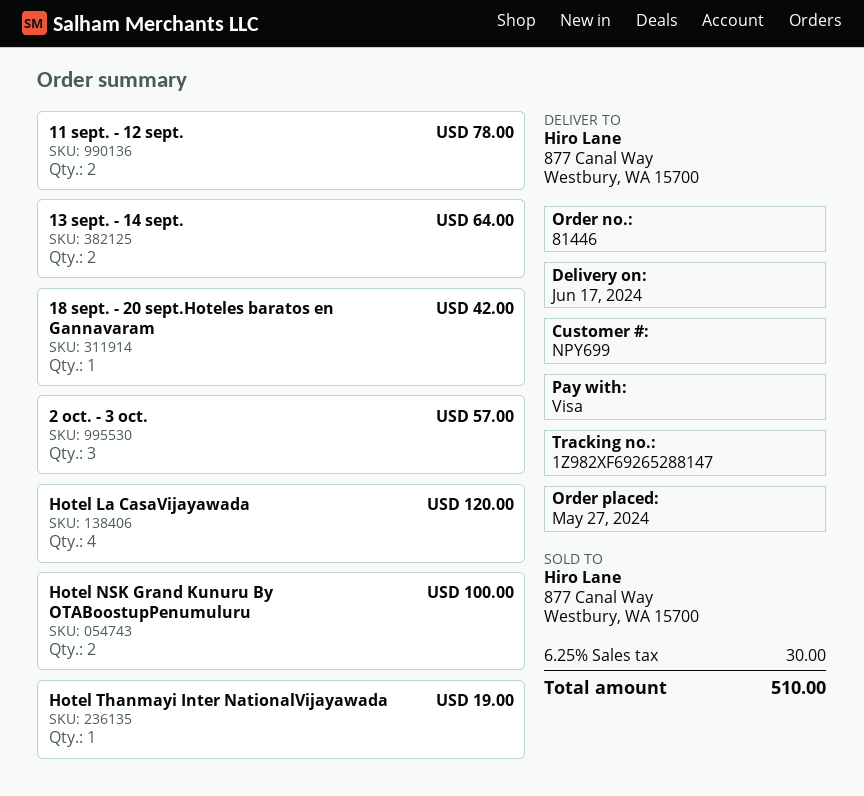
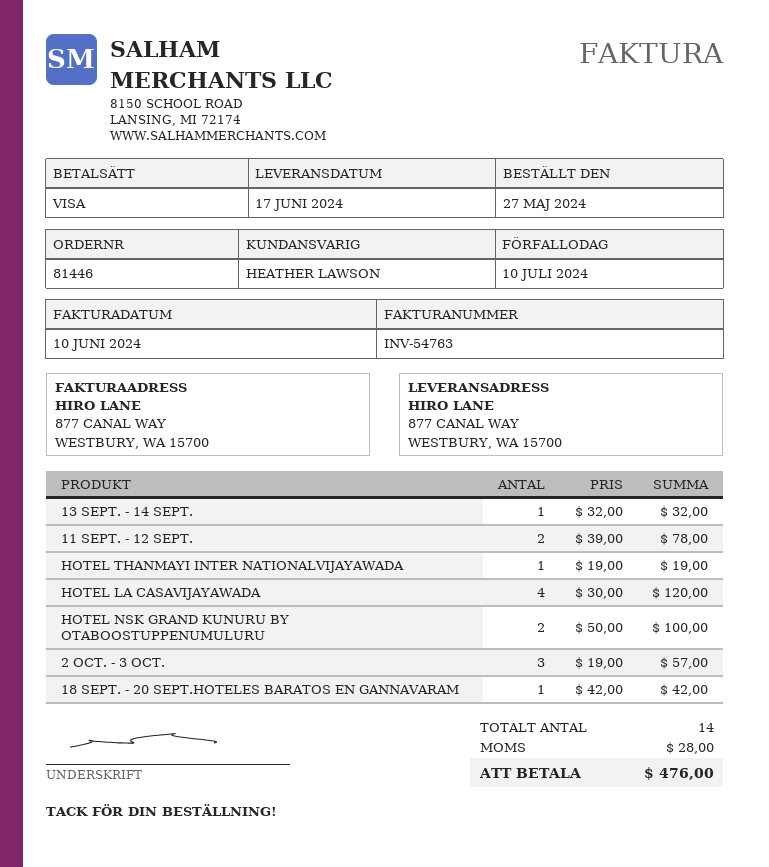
13 sept. - 14 sept.: 2 for 64.00 -> 1 for 32.00
tax: 30.00 -> 28.00
total: 510.00 -> 476.00

